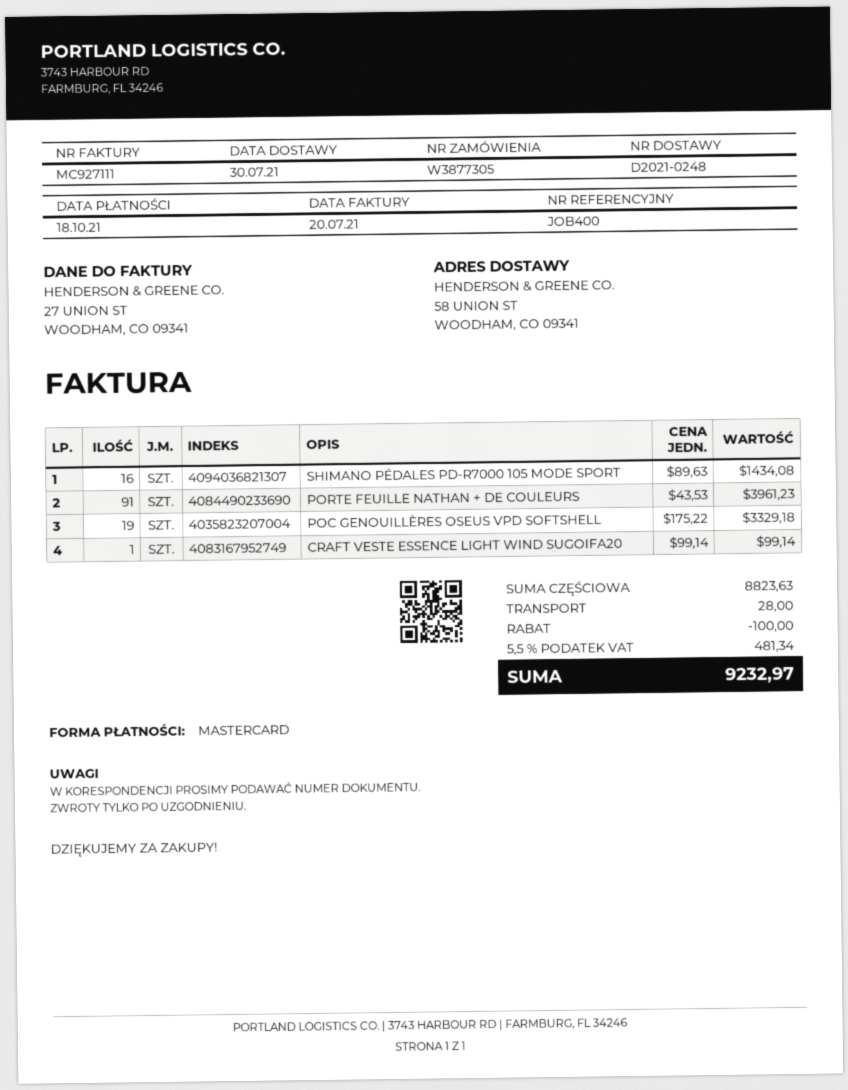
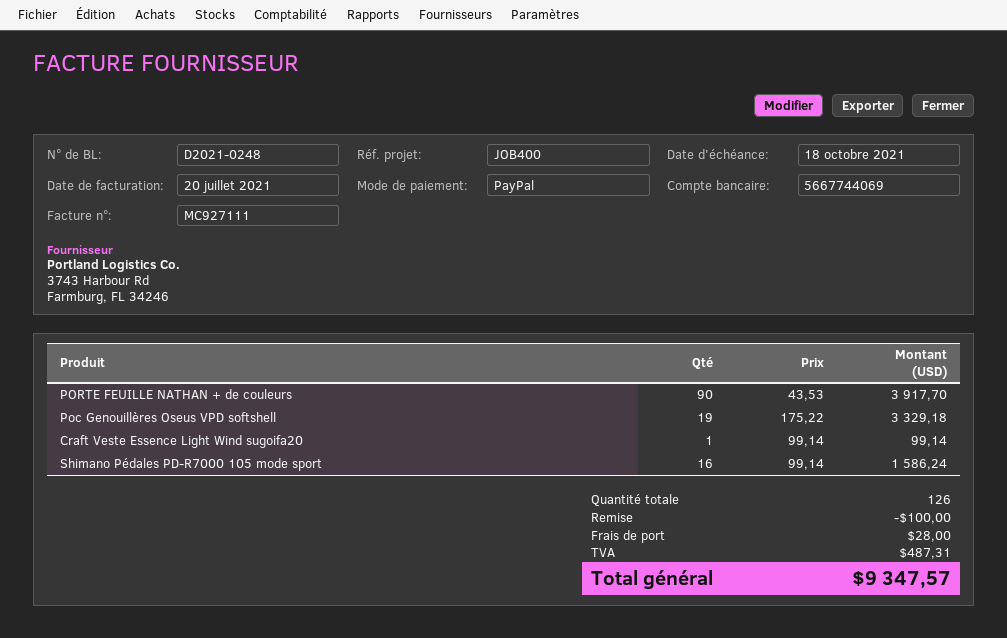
payment method: Mastercard -> PayPal
SHIMANO PÉDALES PD-R7000 105 MODE SPORT: 16 x 89.63 = 1434.08 -> 16 x 99.14 = 1586.24
PORTE FEUILLE NATHAN + DE COULEURS: 91 x 43.53 = 3961.23 -> 90 x 43.53 = 3917.70
tax: 481.34 -> 487.31
total: 9232.97 -> 9347.57

